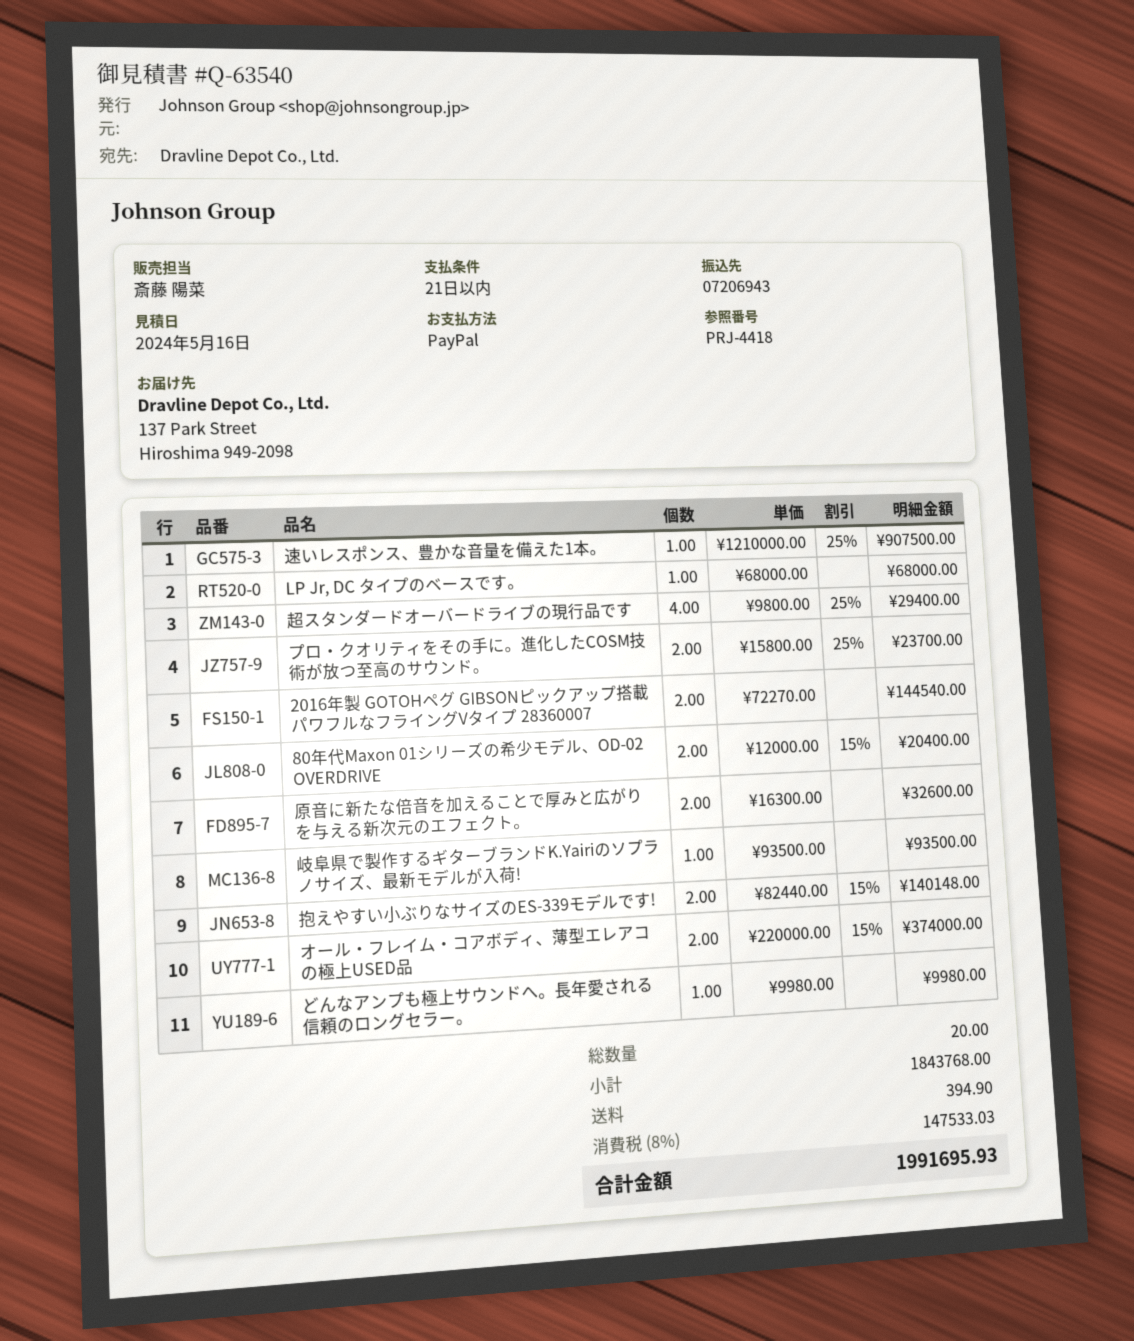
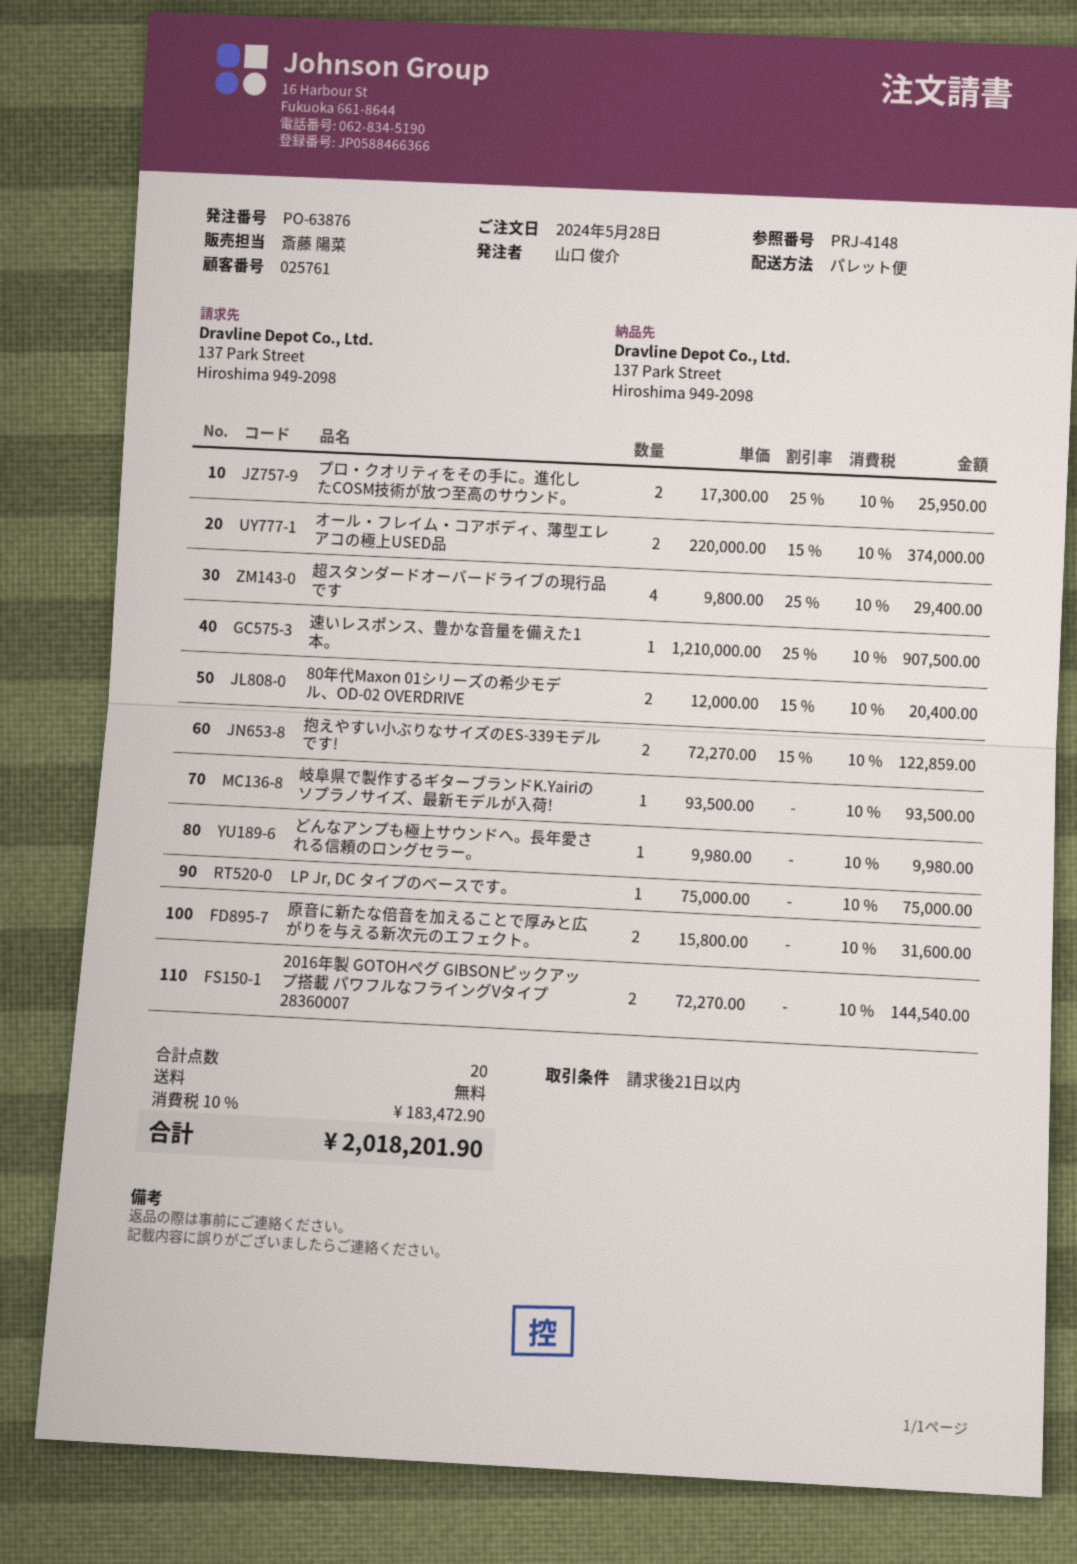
reference: PRJ-4418 -> PRJ-4148
LP Jr, DC タイプのベースです。: 1 x 68000.00 = 68000.00 -> 1 x 75000.00 = 75000.00
プロ・クオリティをその手に。進化したCOSM技術が放つ至高のサウンド。: 2 x 15800.00 - 25% = 23700.00 -> 2 x 17300.00 - 25% = 25950.00
原音に新たな倍音を加えることで厚みと広がりを与える新次元のエフェクト。: 2 x 16300.00 = 32600.00 -> 2 x 15800.00 = 31600.00
抱えやすい小ぶりなサイズのES-339モデルです!: 2 x 82440.00 - 15% = 140148.00 -> 2 x 72270.00 - 15% = 122859.00
shipping: 394.90 -> 0.00
tax: 8% = 147533.03 -> 10% = 183472.90
total: 1991695.93 -> 2018201.90

